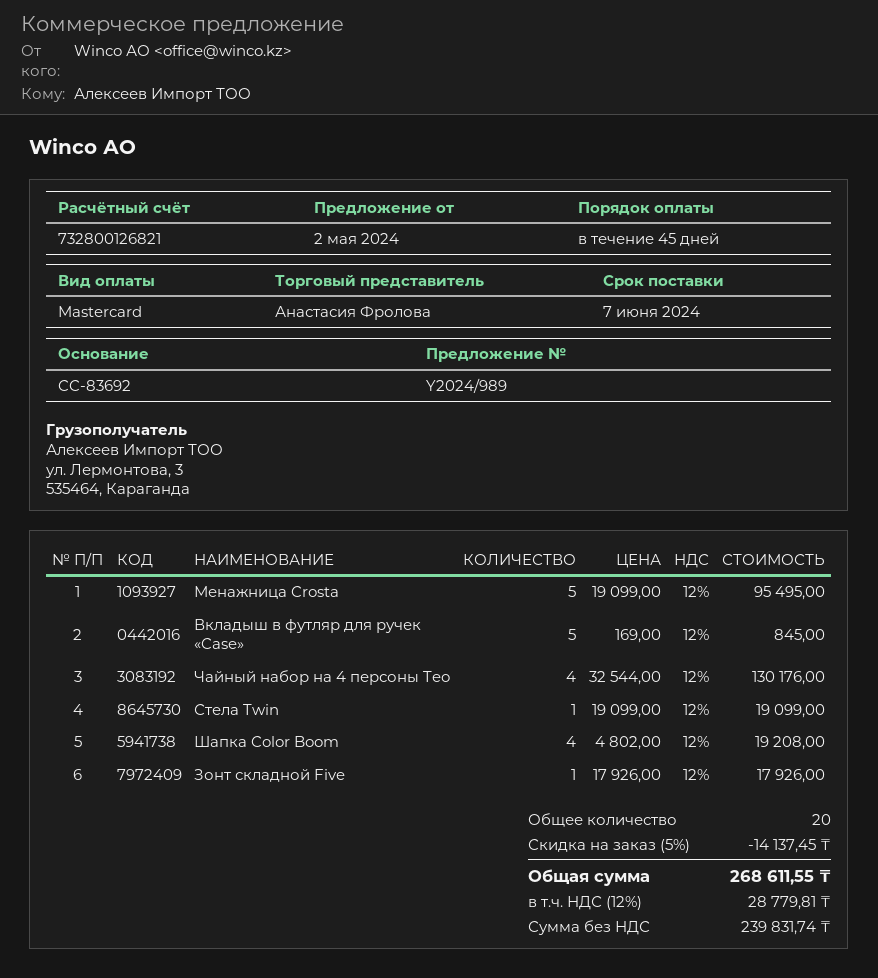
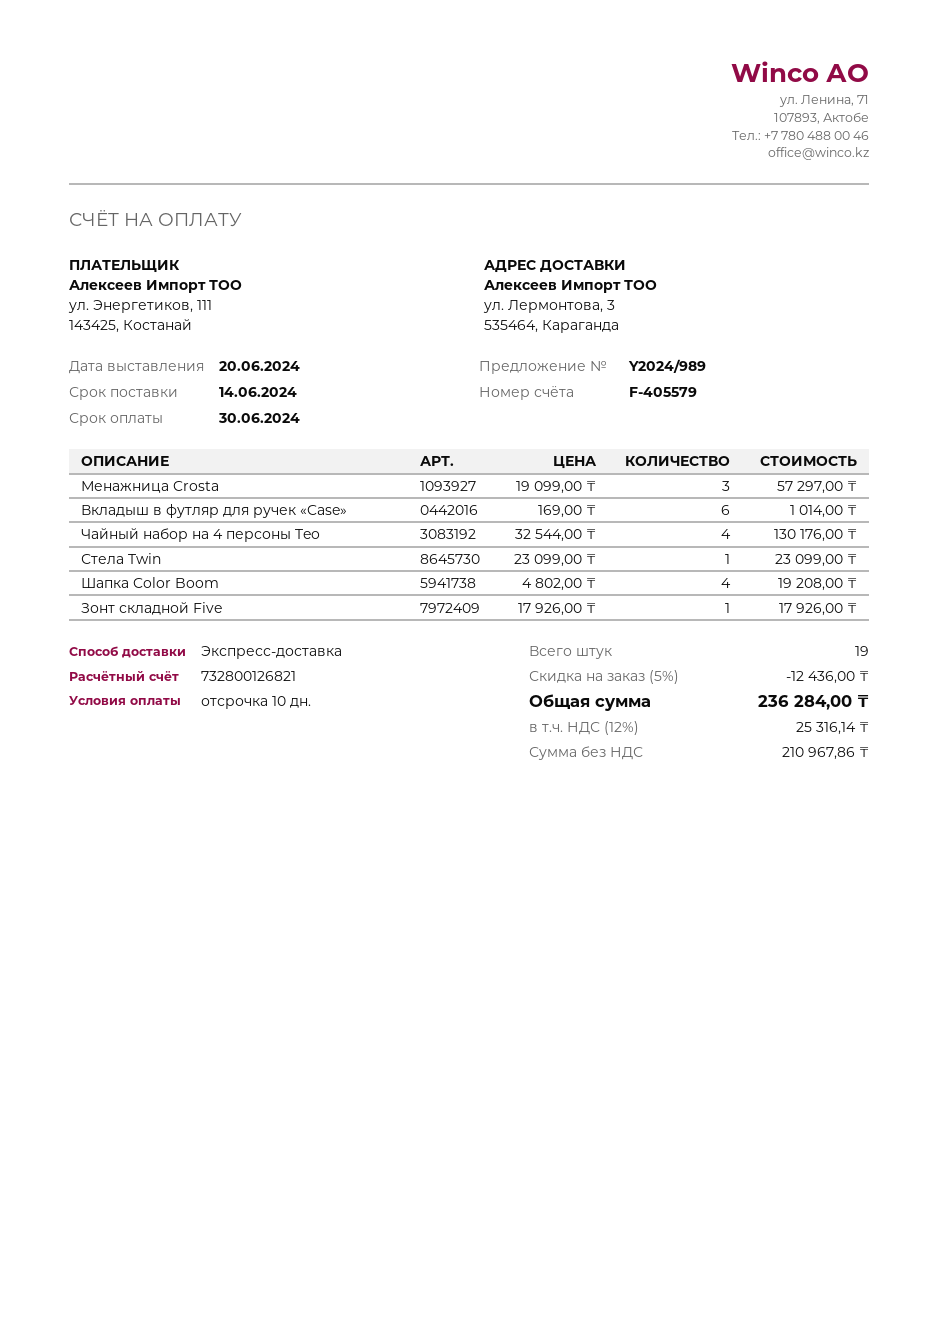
delivery date: 2024-06-07 -> 2024-06-14
payment terms: 45 days -> 10 days
Менажница Crosta: 5 x 19099.00 = 95495.00 -> 3 x 19099.00 = 57297.00
Вкладыш в футляр для ручек «Case»: 5 x 169.00 = 845.00 -> 6 x 169.00 = 1014.00
Стела Twin: 1 x 19099.00 = 19099.00 -> 1 x 23099.00 = 23099.00
total quantity: 20 -> 19
discount: 5% = 14137.45 -> 5% = 12436.00
net: 239831.74 -> 210967.86
tax: 12% = 28779.81 -> 12% = 25316.14
total: 268611.55 -> 236284.00

